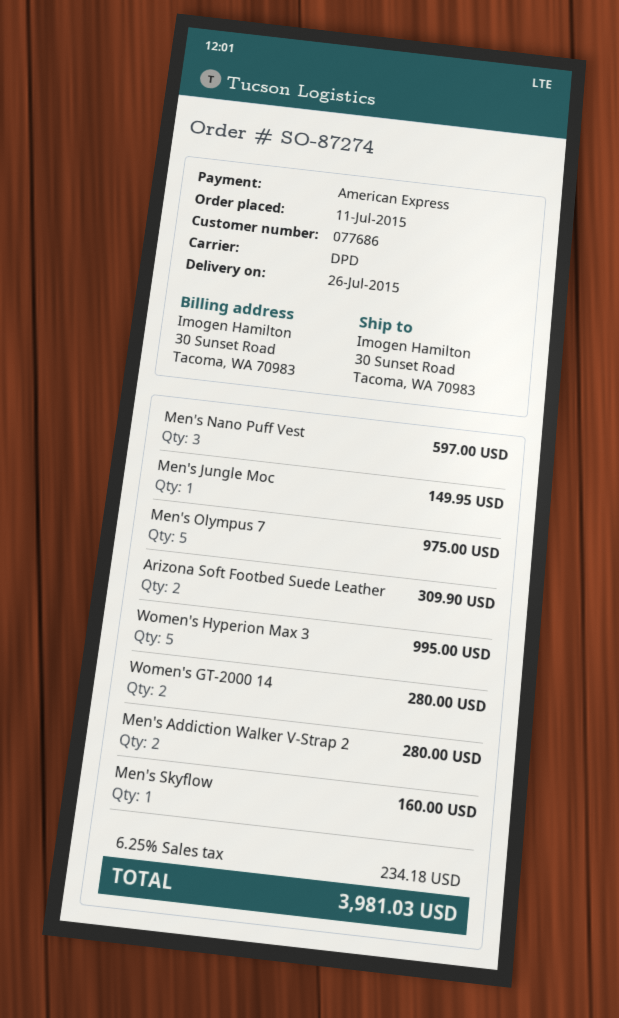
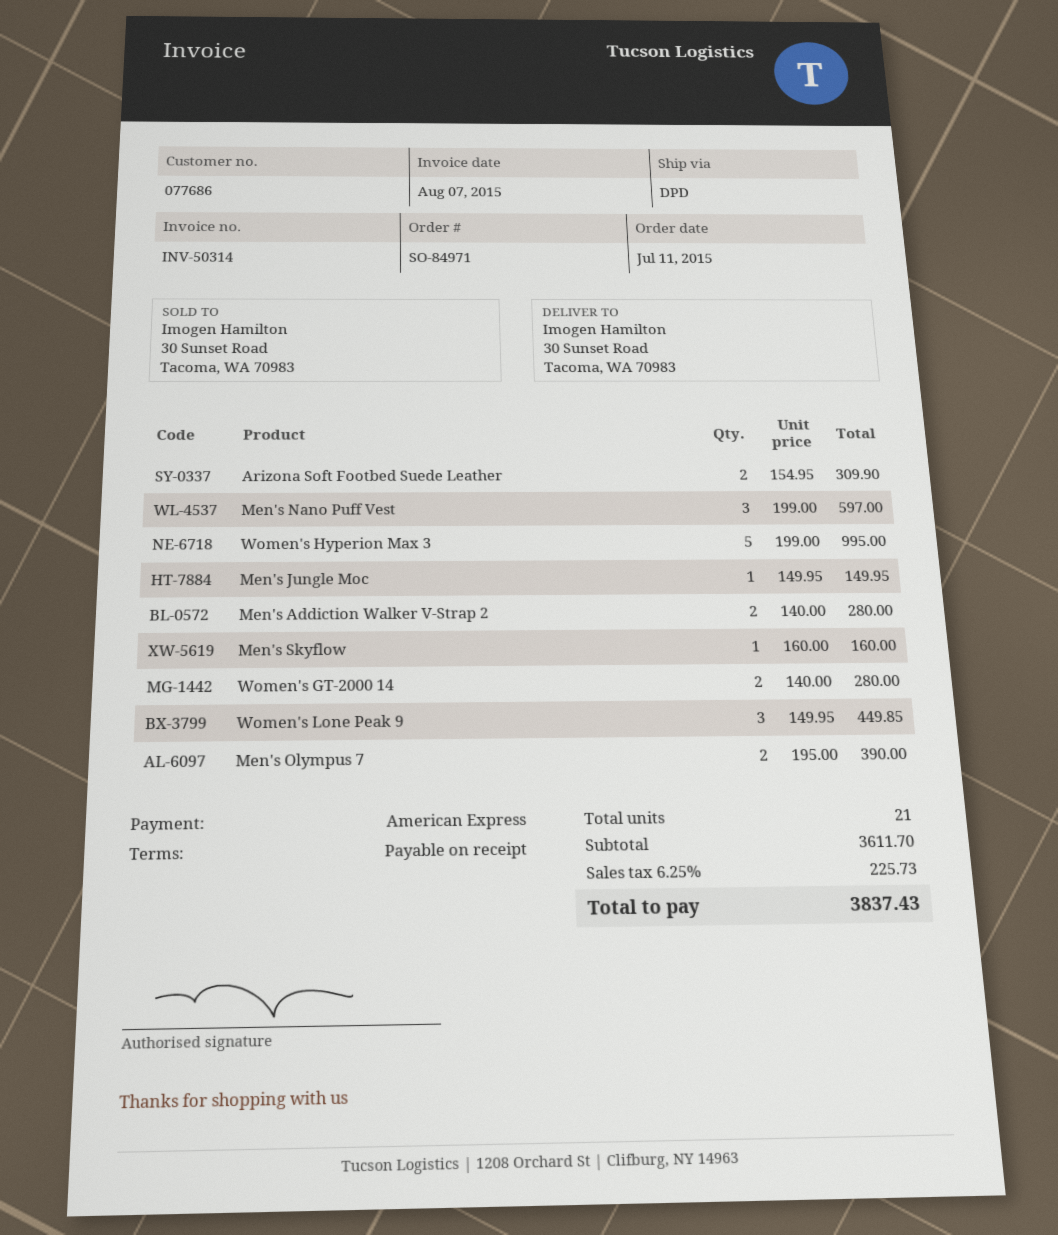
order number: SO-87274 -> SO-84971
Men's Olympus 7: 5 for 975.00 -> 2 for 390.00
Women's Lone Peak 9: none -> 3 for 449.85
tax: 6.25% = 234.18 -> 6.25% = 225.73
total: 3981.03 -> 3837.43

